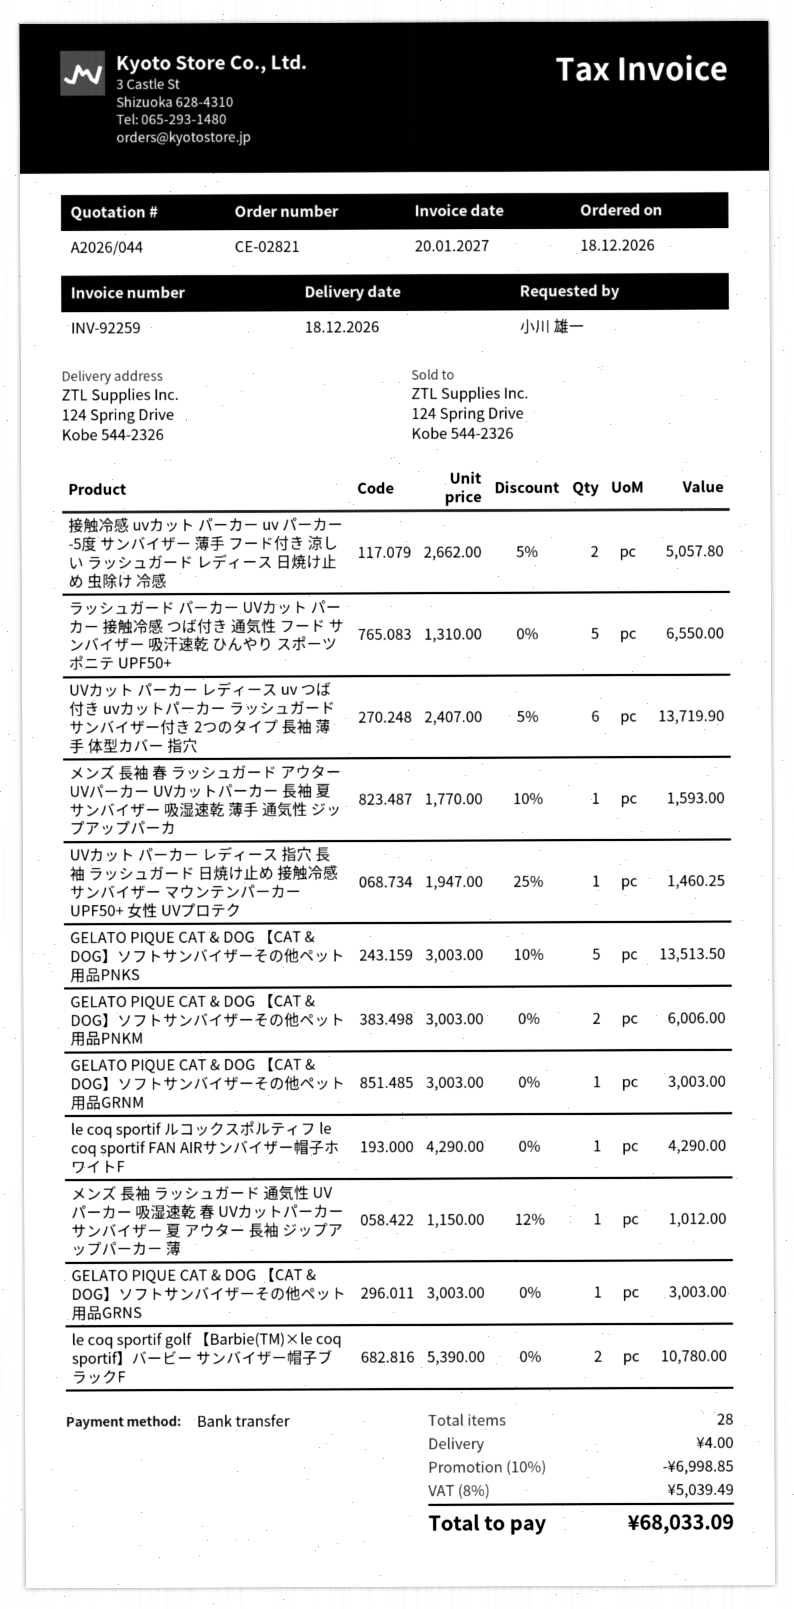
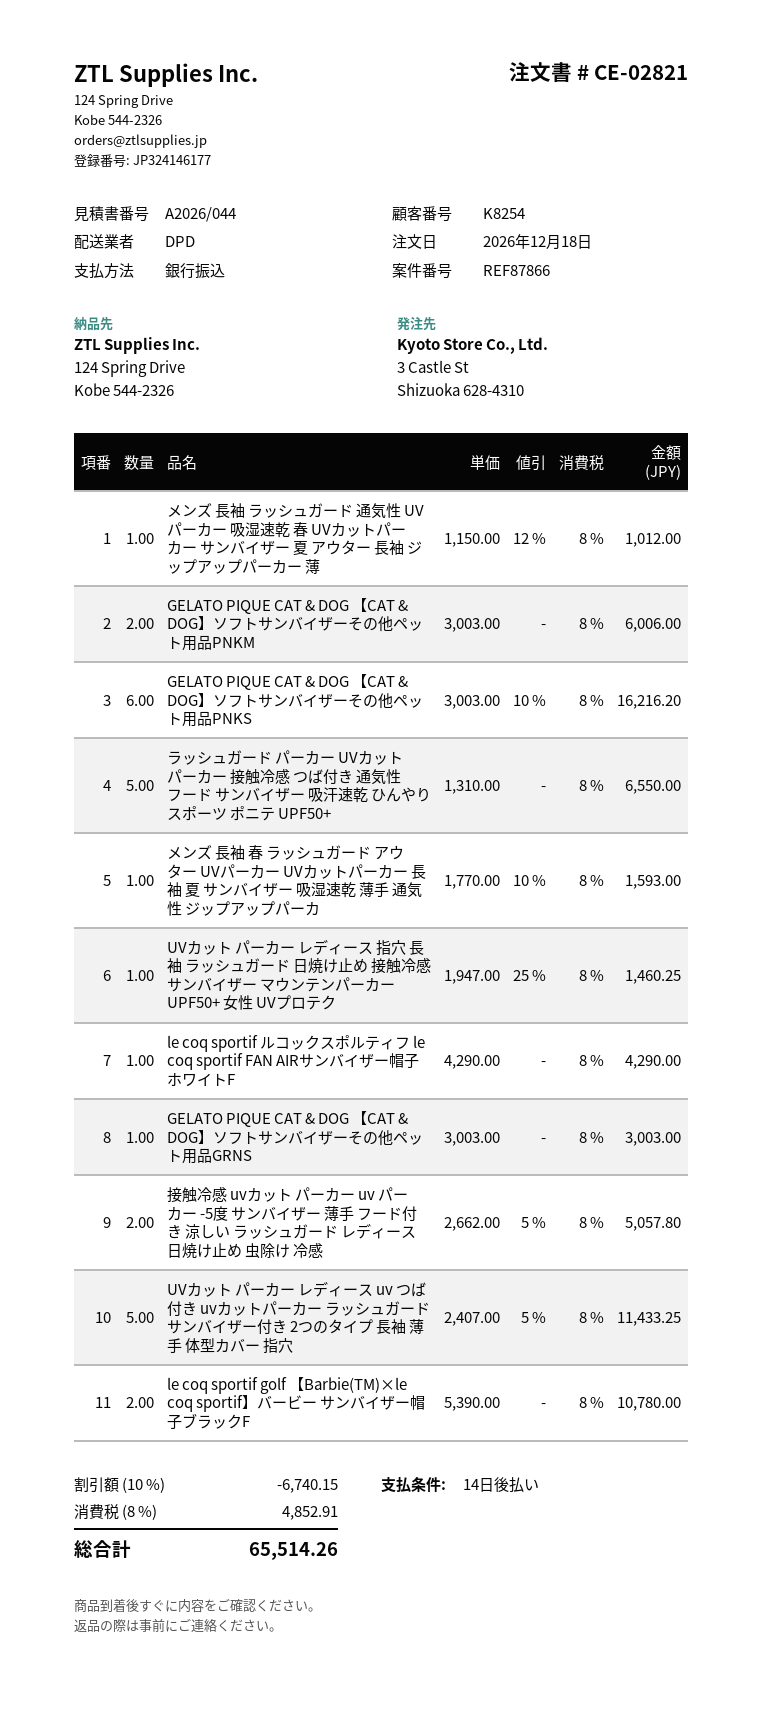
UVカット パーカー レディース uv つば付き uvカットパーカー ラッシュガード サンバイザー付き 2つのタイプ 長袖 薄手 体型カバー 指穴: 6 x 2407.00 - 5% = 13719.90 -> 5 x 2407.00 - 5% = 11433.25
GELATO PIQUE CAT & DOG 【CAT & DOG】ソフトサンバイザーその他ペット用品PNKS: 5 x 3003.00 - 10% = 13513.50 -> 6 x 3003.00 - 10% = 16216.20
GELATO PIQUE CAT & DOG 【CAT & DOG】ソフトサンバイザーその他ペット用品GRNM: 1 x 3003.00 = 3003.00 -> none
discount: 10% = 6998.85 -> 10% = 6740.15
shipping: 4.00 -> none
tax: 8% = 5039.49 -> 8% = 4852.91
total: 68033.09 -> 65514.26

